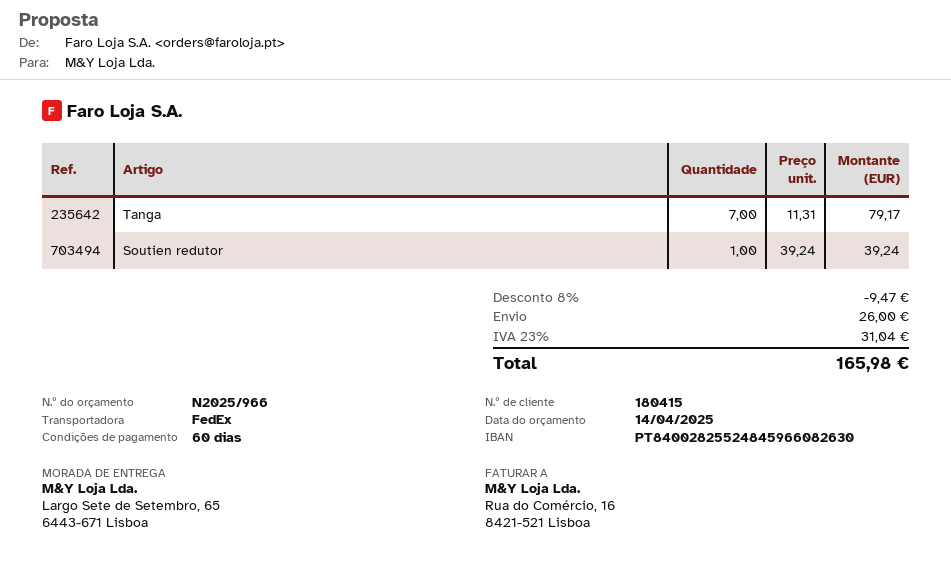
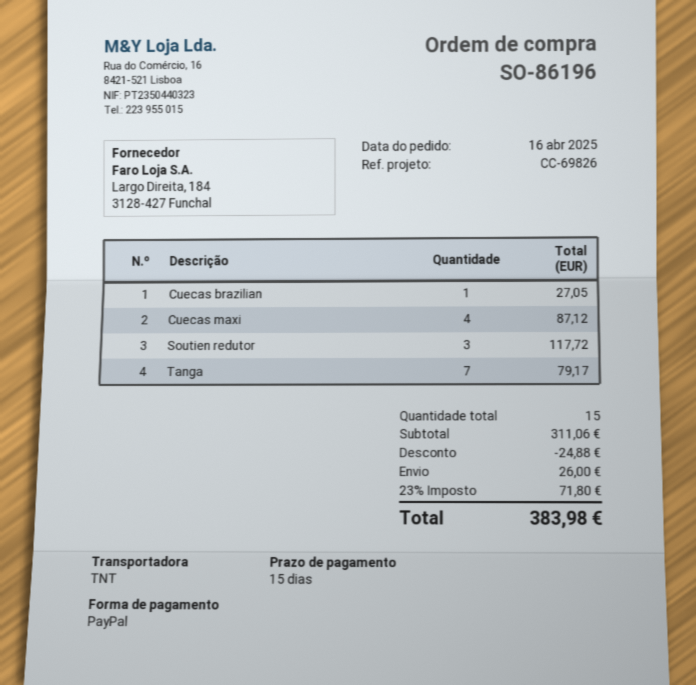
payment terms: 60 days -> 15 days
shipping method: FedEx -> TNT
Soutien redutor: 1 for 39.24 -> 3 for 117.72
Cuecas brazilian: none -> 1 for 27.05
Cuecas maxi: none -> 4 for 87.12
discount: 9.47 -> 24.88
tax: 23% = 31.04 -> 23% = 71.80
total: 165.98 -> 383.98

